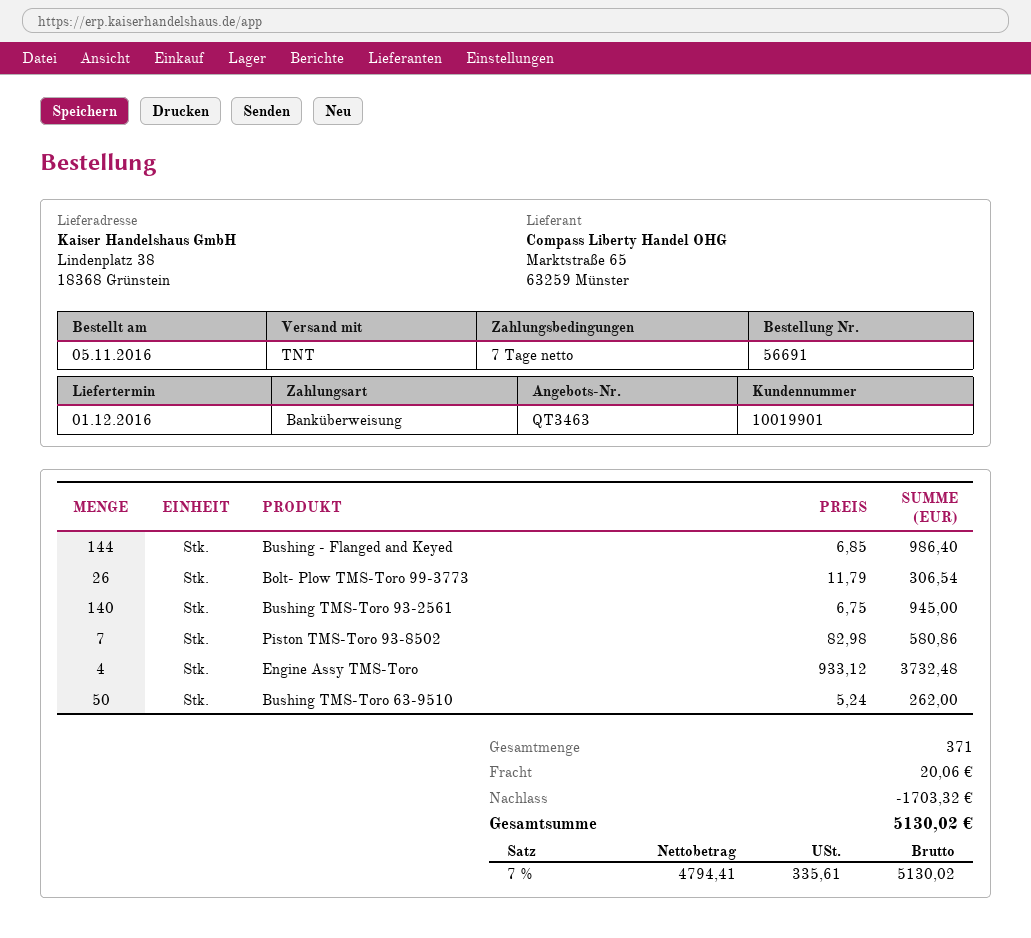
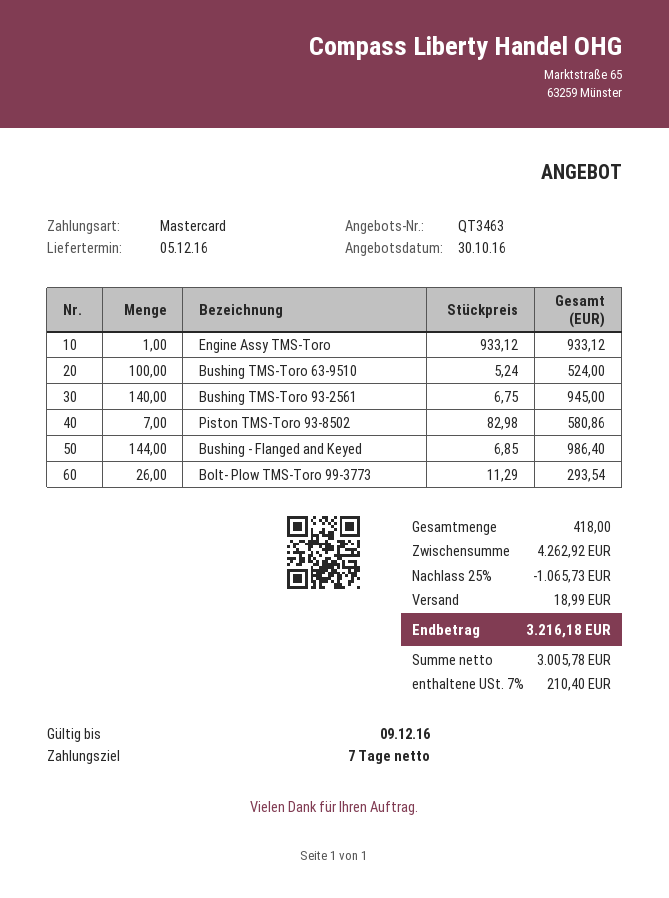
delivery date: 2016-12-01 -> 2016-12-05
payment method: bank transfer -> Mastercard
Bolt- Plow TMS-Toro 99-3773: 26 x 11.79 = 306.54 -> 26 x 11.29 = 293.54
Engine Assy TMS-Toro: 4 x 933.12 = 3732.48 -> 1 x 933.12 = 933.12
Bushing TMS-Toro 63-9510: 50 x 5.24 = 262.00 -> 100 x 5.24 = 524.00
total quantity: 371 -> 418
discount: 1703.32 -> 1065.73
shipping: 20.06 -> 18.99
net: 4794.41 -> 3005.78
tax: 7% = 335.61 -> 7% = 210.40
total: 5130.02 -> 3216.18

